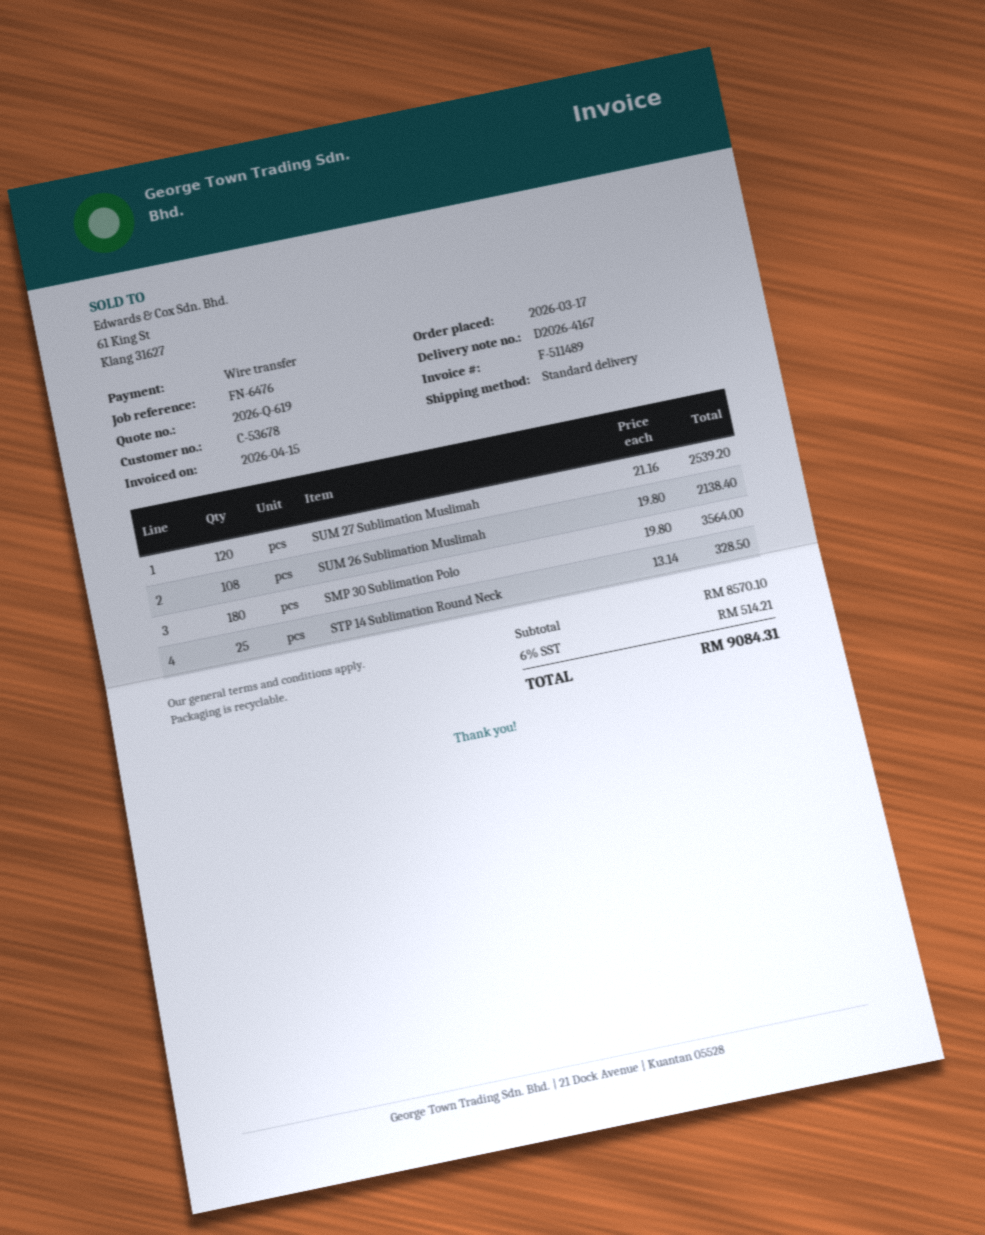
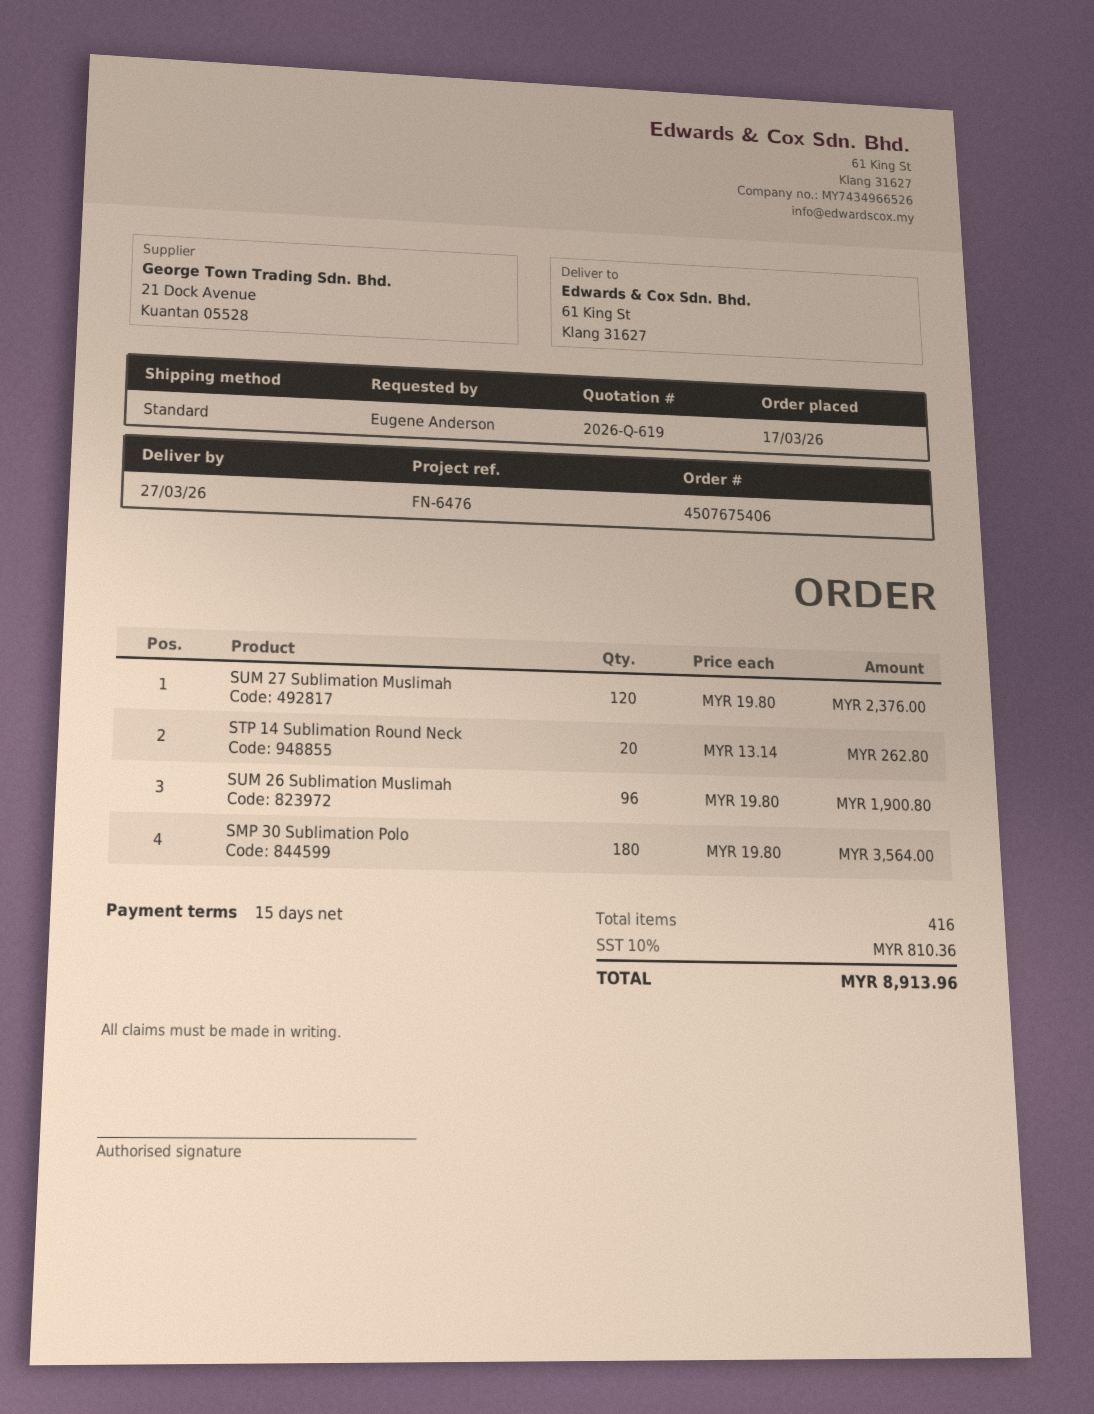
SUM 27 Sublimation Muslimah: 120 x 21.16 = 2539.20 -> 120 x 19.80 = 2376.00
SUM 26 Sublimation Muslimah: 108 x 19.80 = 2138.40 -> 96 x 19.80 = 1900.80
STP 14 Sublimation Round Neck: 25 x 13.14 = 328.50 -> 20 x 13.14 = 262.80
tax: 6% = 514.21 -> 10% = 810.36
total: 9084.31 -> 8913.96

